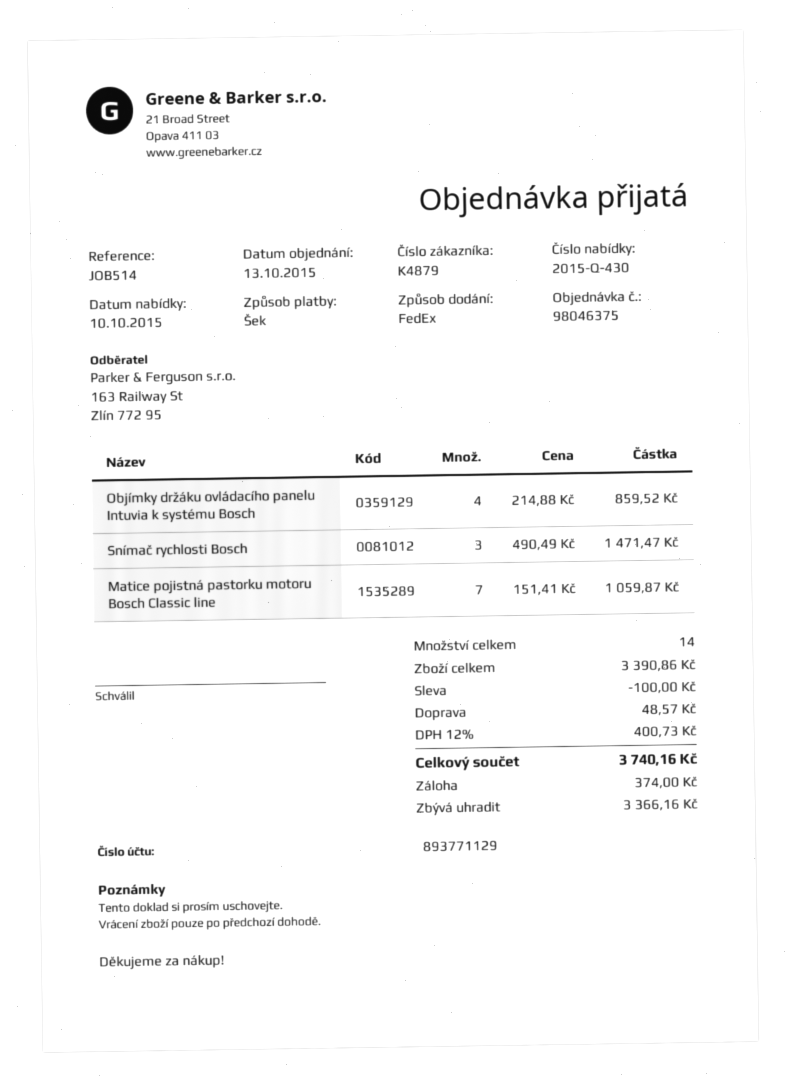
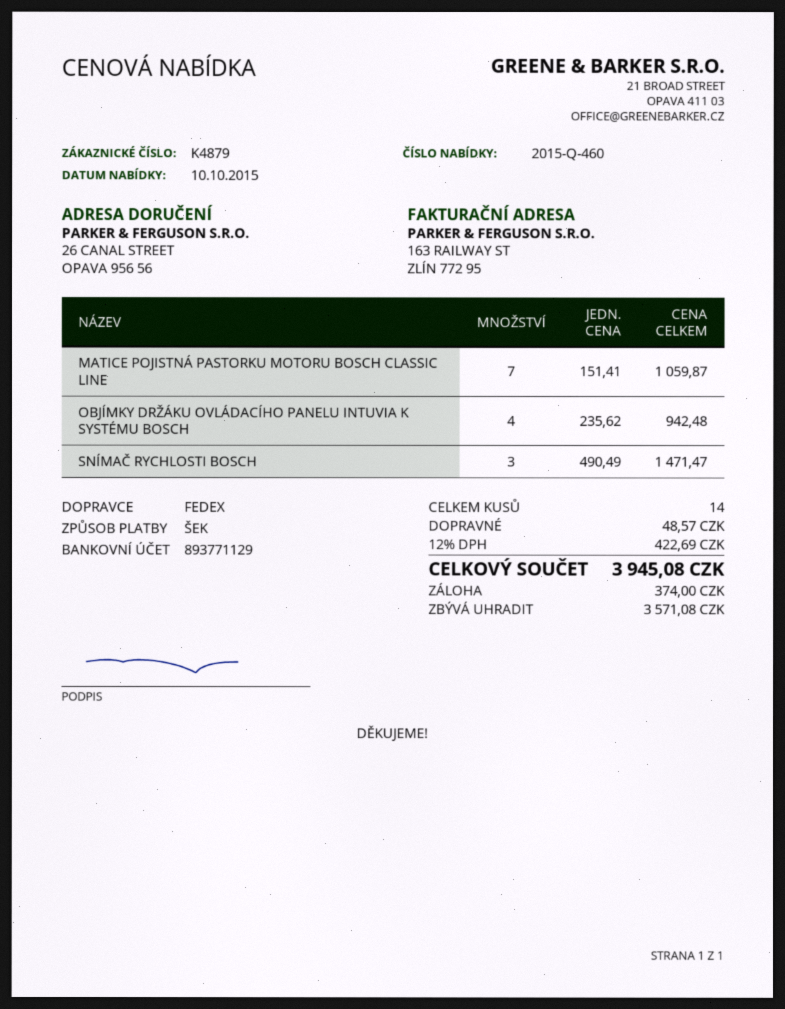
quote number: 2015-Q-430 -> 2015-Q-460
Objímky držáku ovládacího panelu Intuvia k systému Bosch: 4 x 214.88 = 859.52 -> 4 x 235.62 = 942.48
discount: 100.00 -> none
tax: 12% = 400.73 -> 12% = 422.69
total: 3740.16 -> 3945.08
balance: 3366.16 -> 3571.08

